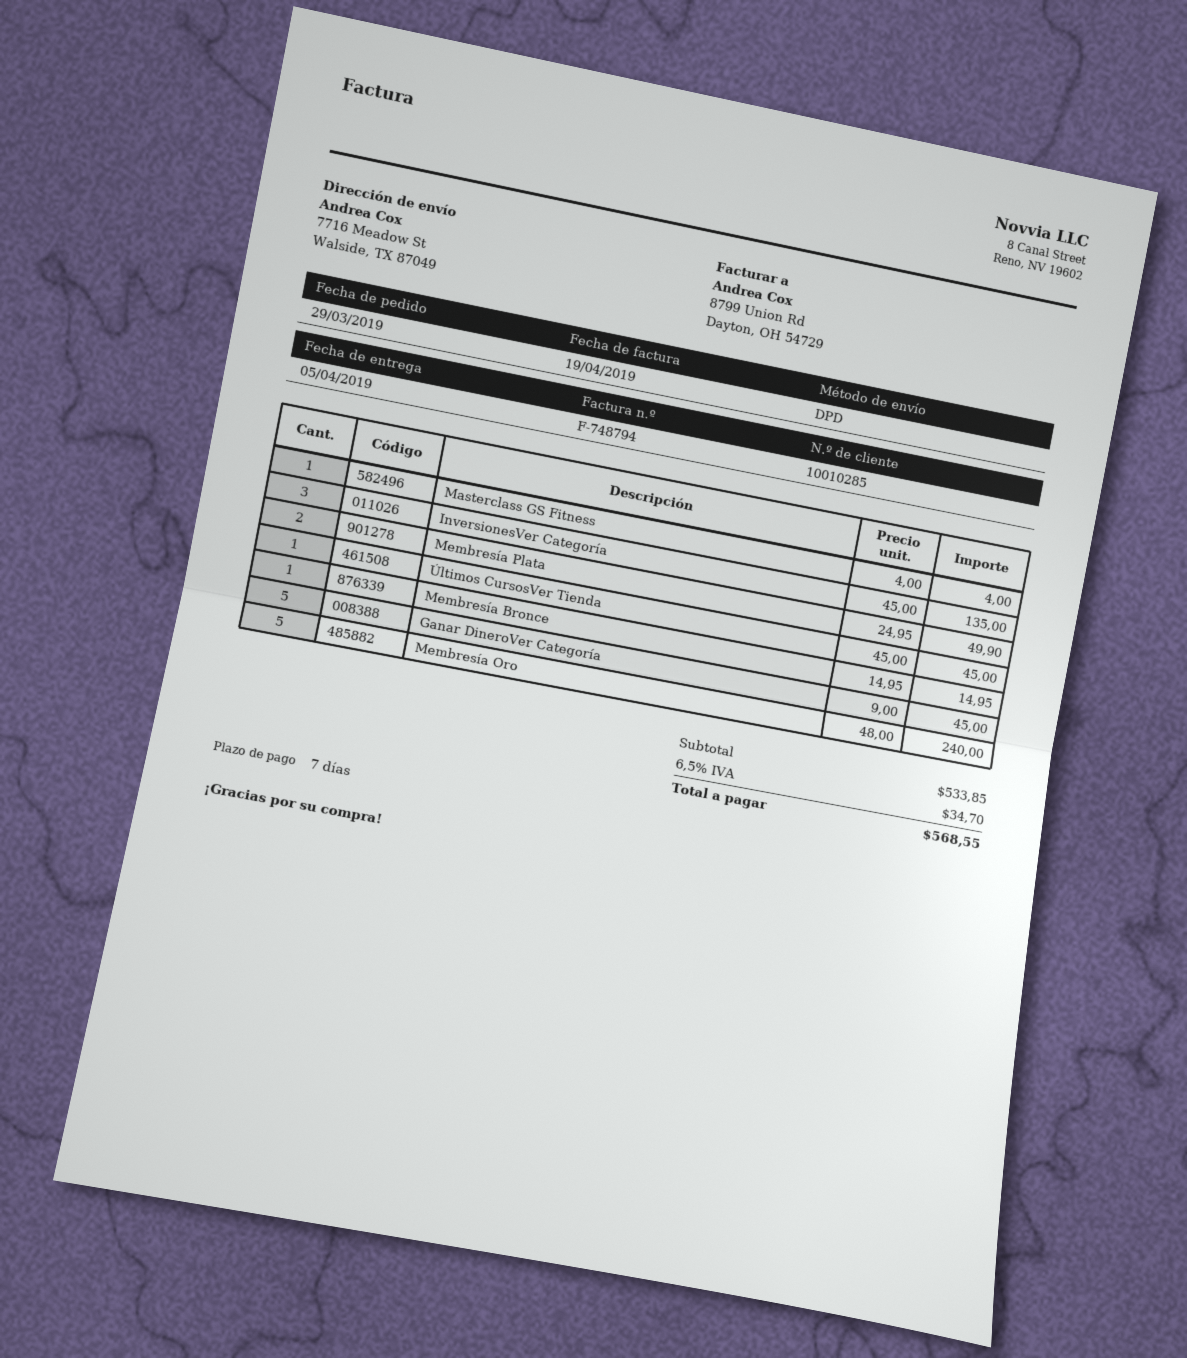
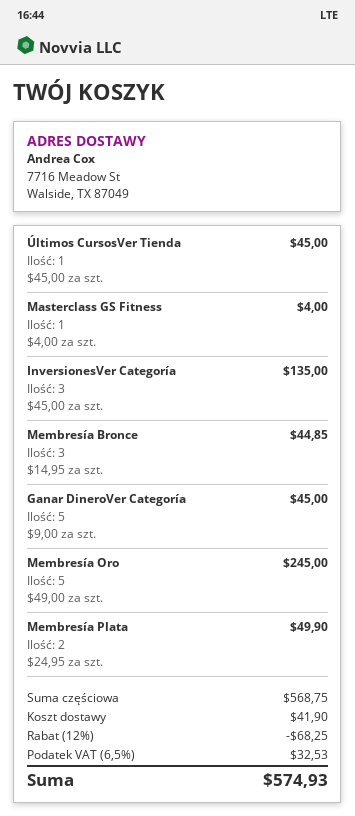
Membresía Bronce: 1 x 14.95 = 14.95 -> 3 x 14.95 = 44.85
Membresía Oro: 5 x 48.00 = 240.00 -> 5 x 49.00 = 245.00
subtotal: 533.85 -> 568.75
discount: none -> 12% = 68.25
shipping: none -> 41.90
tax: 6.5% = 34.70 -> 6.5% = 32.53
total: 568.55 -> 574.93

